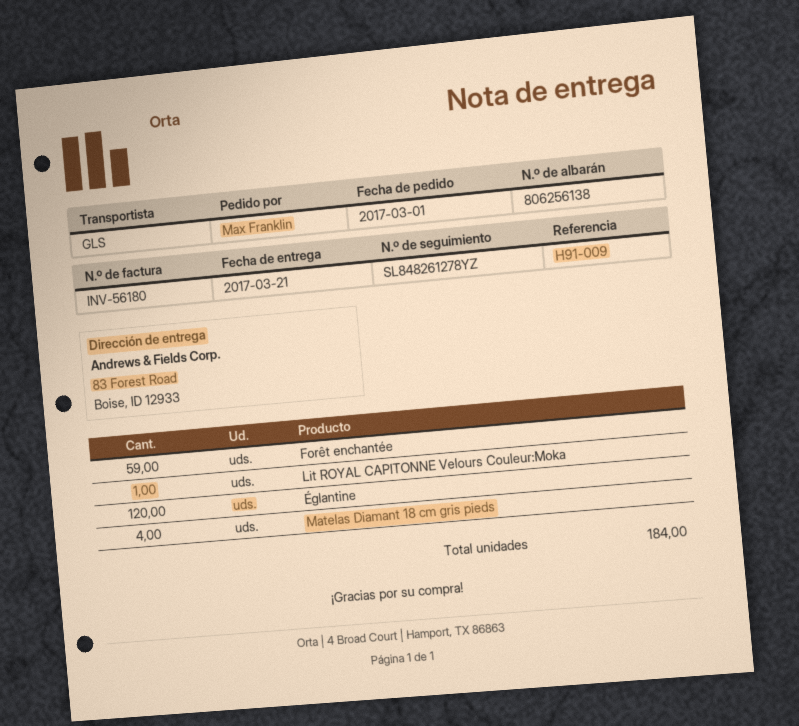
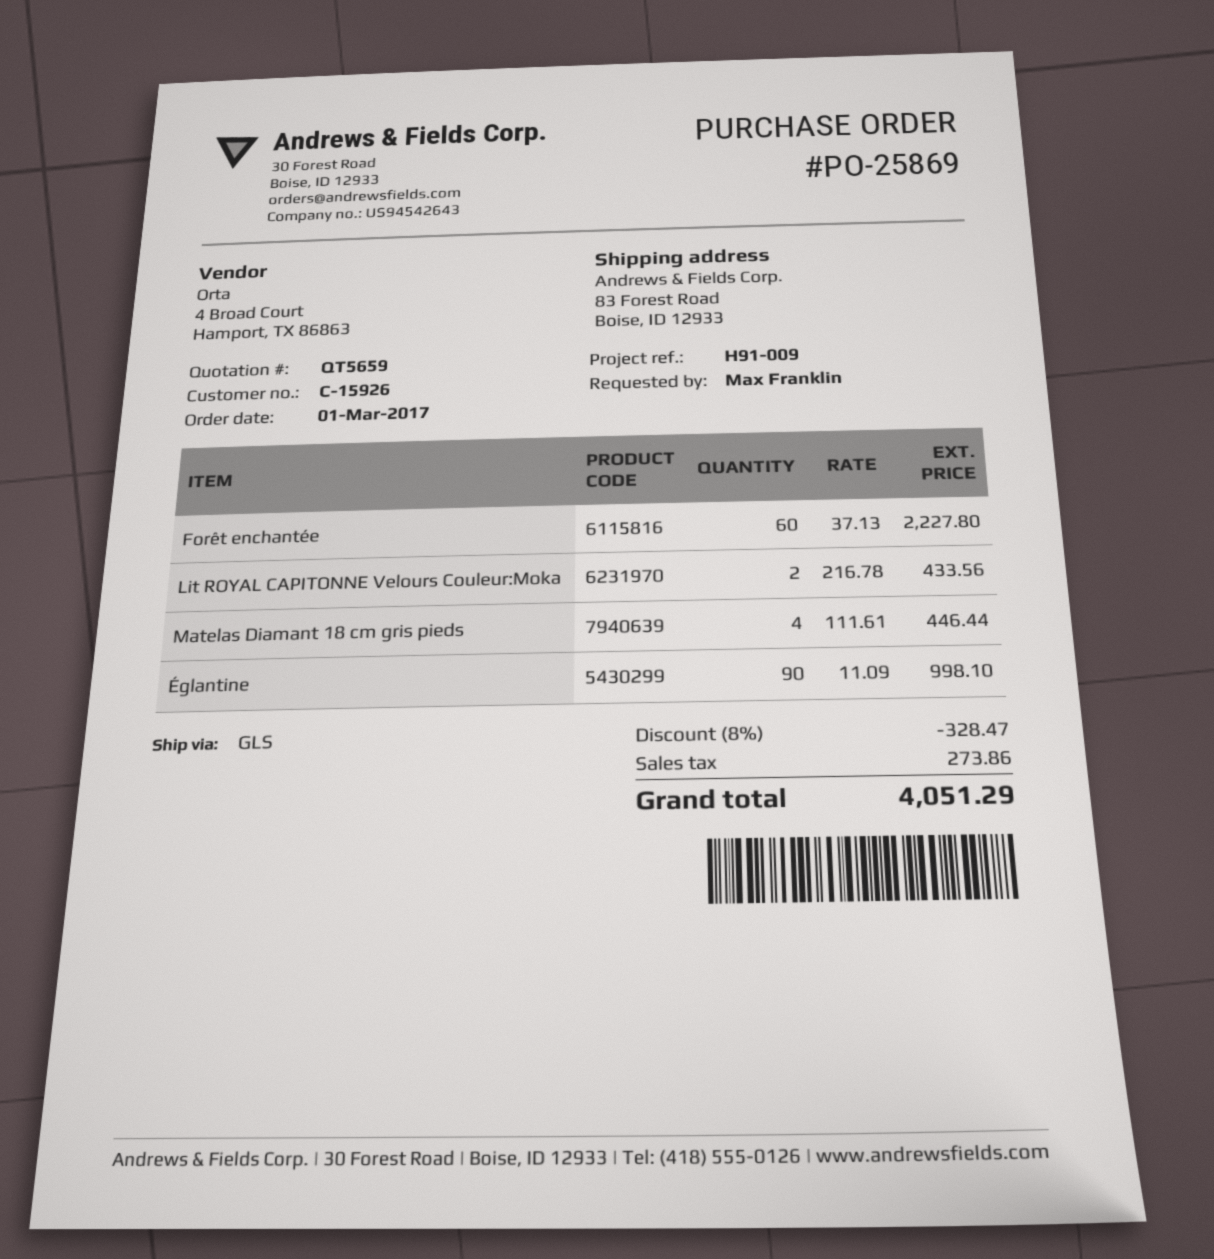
Forêt enchantée: 59 -> 60
Lit ROYAL CAPITONNE Velours Couleur:Moka: 1 -> 2
Églantine: 120 -> 90

